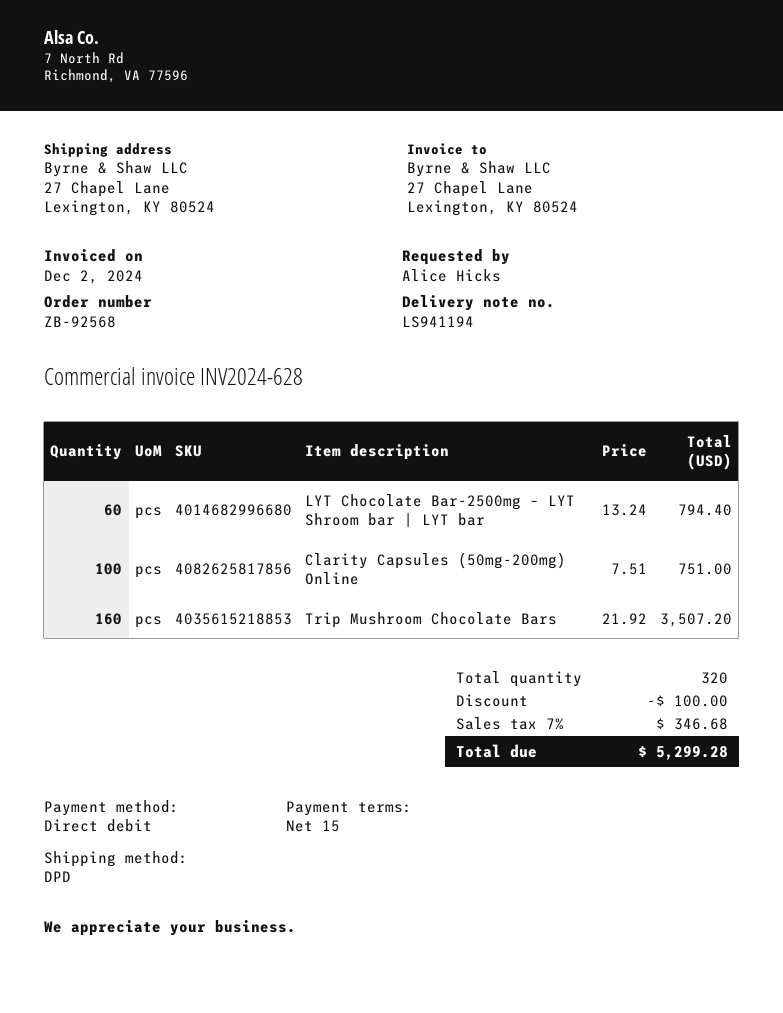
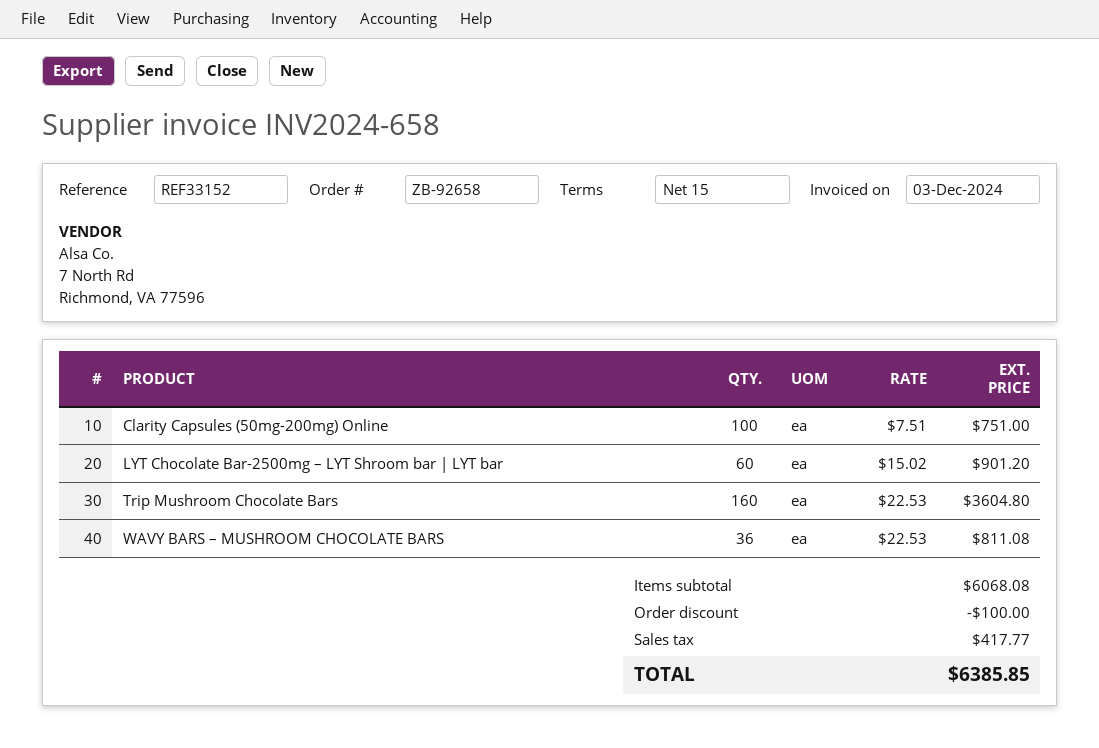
order number: ZB-92568 -> ZB-92658
invoice number: INV2024-628 -> INV2024-658
invoice date: 2024-12-02 -> 2024-12-03
LYT Chocolate Bar-2500mg – LYT Shroom bar | LYT bar: 60 x 13.24 = 794.40 -> 60 x 15.02 = 901.20
Trip Mushroom Chocolate Bars: 160 x 21.92 = 3507.20 -> 160 x 22.53 = 3604.80
WAVY BARS – MUSHROOM CHOCOLATE BARS: none -> 36 x 22.53 = 811.08
tax: 346.68 -> 417.77
total: 5299.28 -> 6385.85

